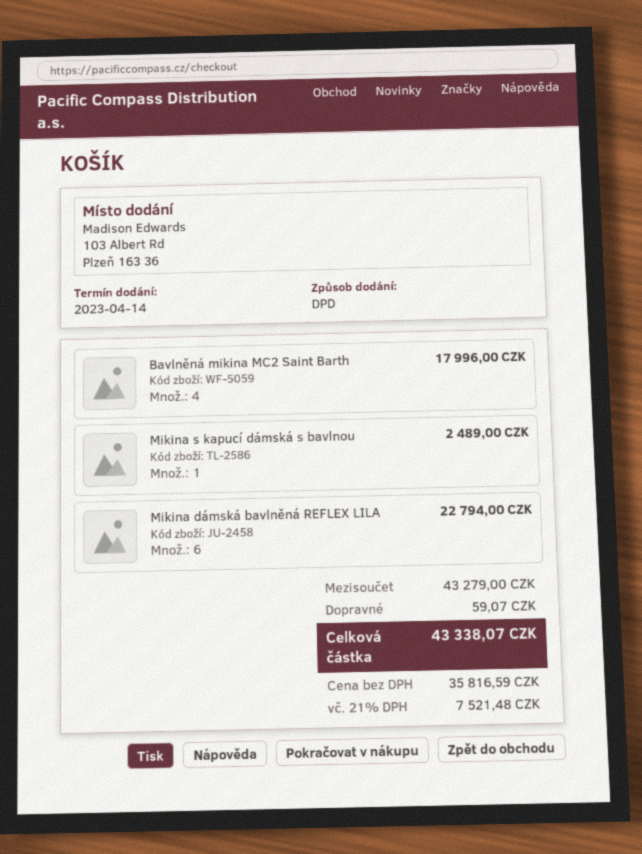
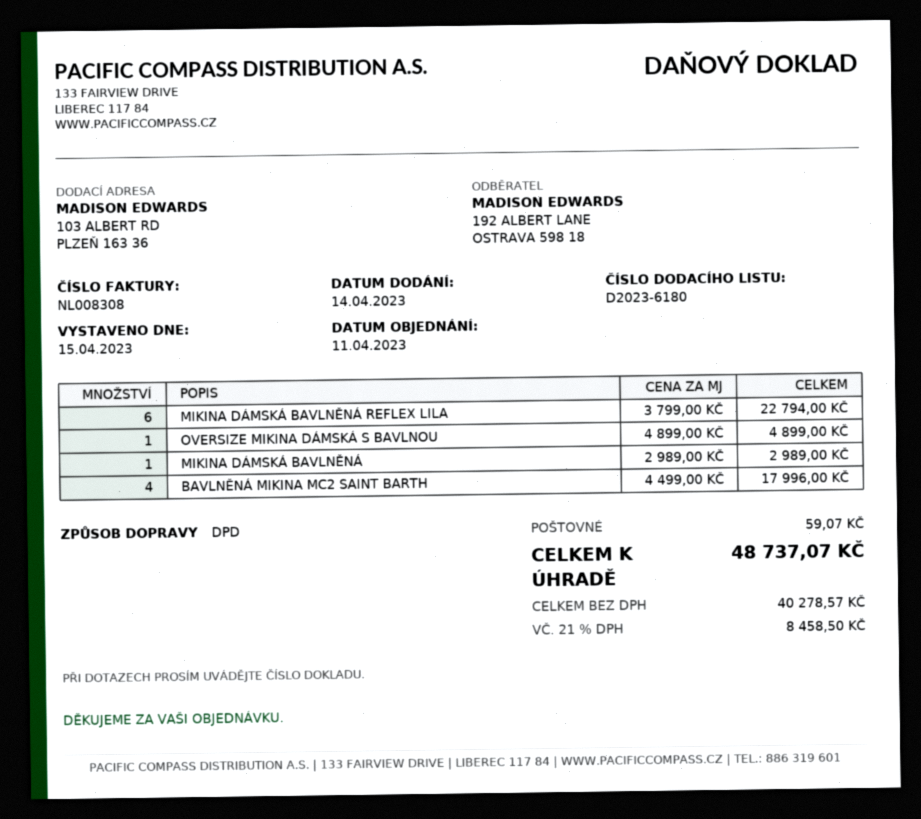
Mikina s kapucí dámská s bavlnou: 1 for 2489.00 -> none
OVERSIZE MIKINA DÁMSKÁ S BAVLNOU: none -> 1 for 4899.00
MIKINA DÁMSKÁ BAVLNĚNÁ: none -> 1 for 2989.00
net: 35816.59 -> 40278.57
tax: 21% = 7521.48 -> 21% = 8458.50
total: 43338.07 -> 48737.07

